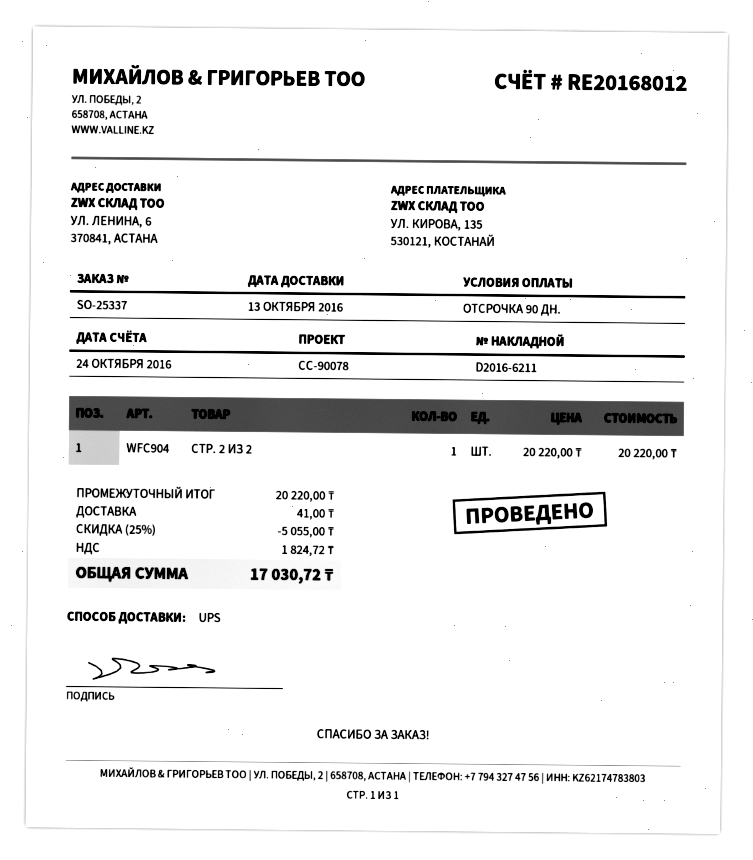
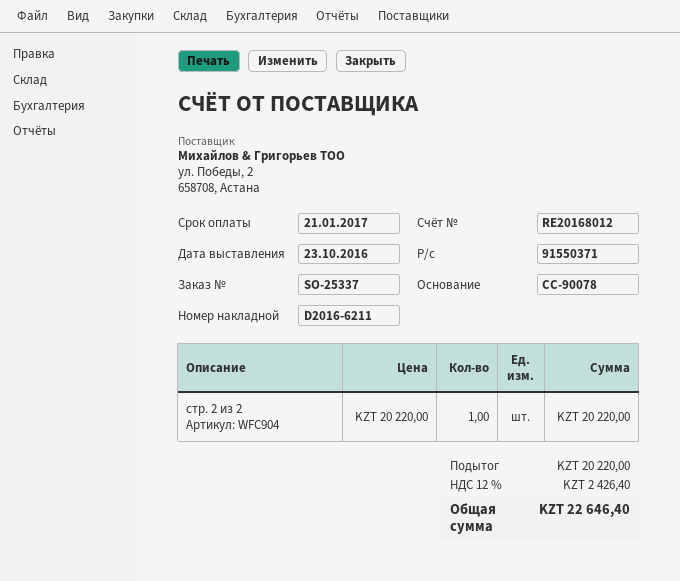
invoice date: 2016-10-24 -> 2016-10-23
discount: 25% = 5055.00 -> none
shipping: 41.00 -> none
tax: 1824.72 -> 2426.40
total: 17030.72 -> 22646.40

